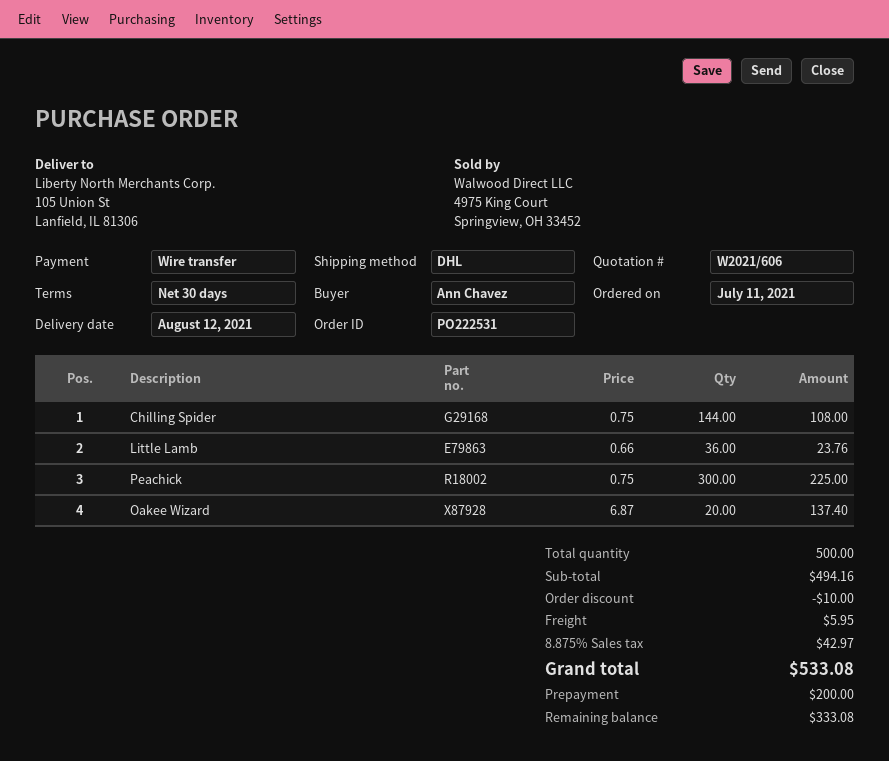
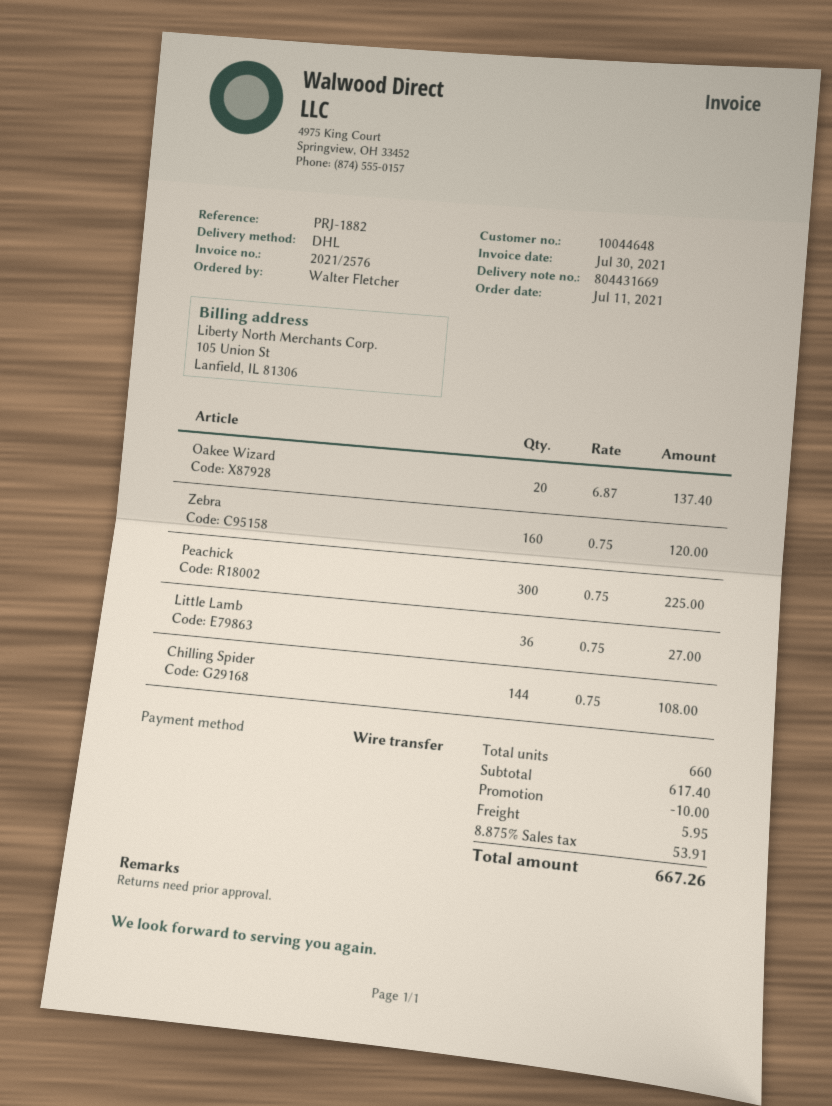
ordered by: Ann Chavez -> Walter Fletcher
Little Lamb: 36 x 0.66 = 23.76 -> 36 x 0.75 = 27.00
Zebra: none -> 160 x 0.75 = 120.00
total quantity: 500 -> 660
subtotal: 494.16 -> 617.40
tax: 8.875% = 42.97 -> 8.875% = 53.91
total: 533.08 -> 667.26

